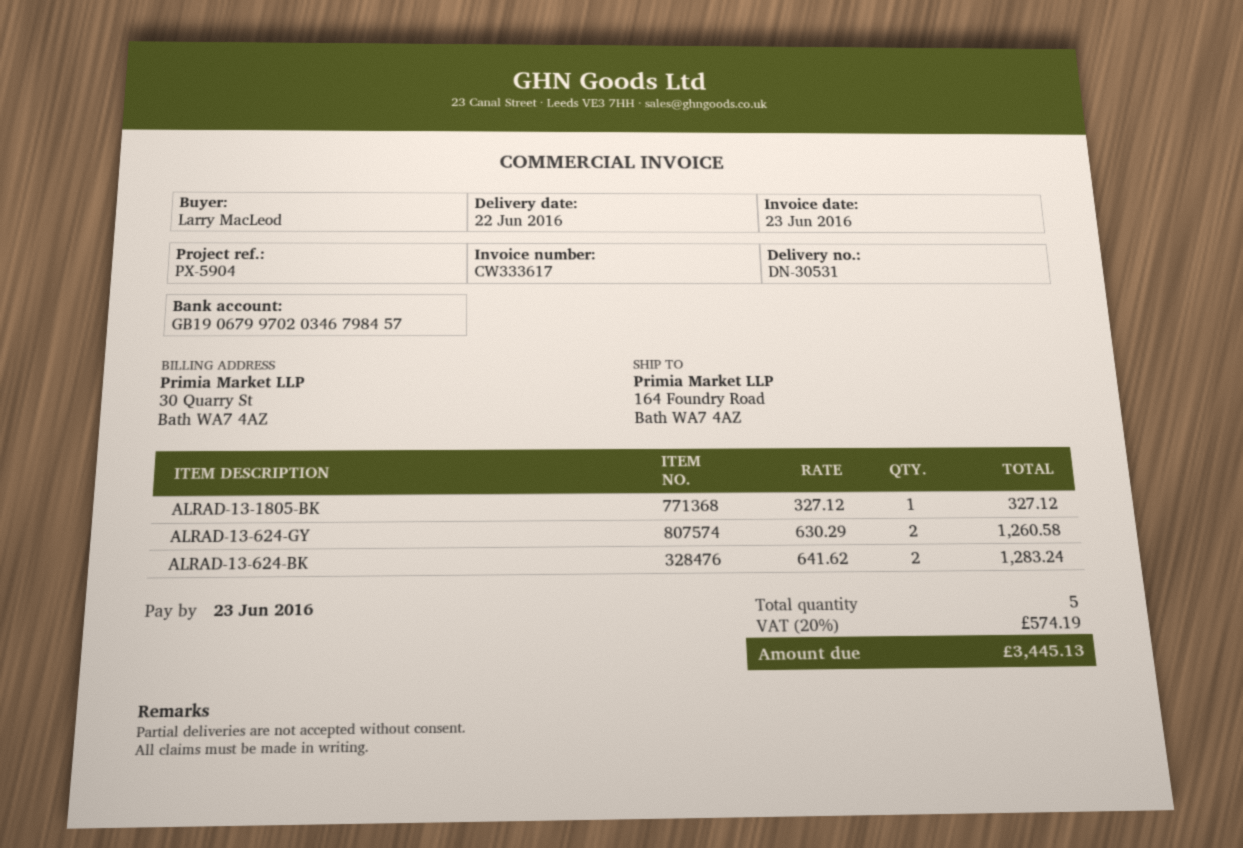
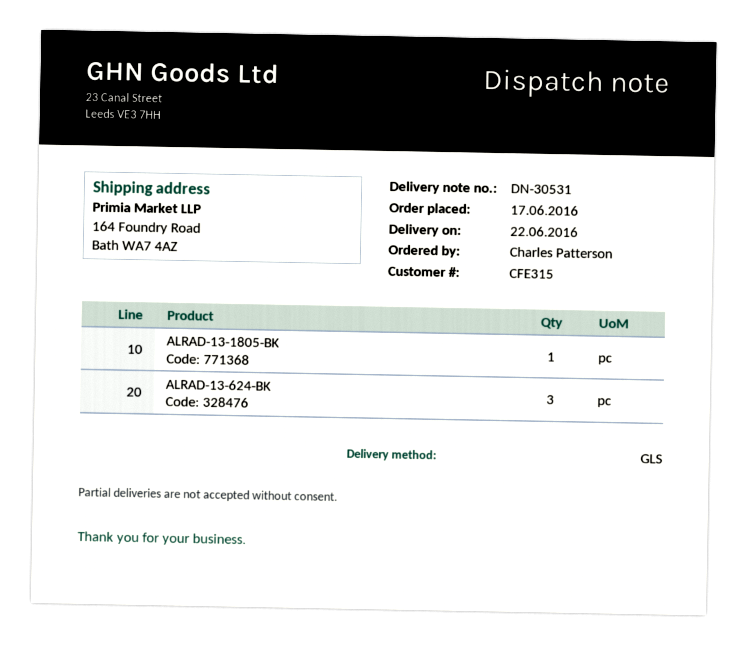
ordered by: Larry MacLeod -> Charles Patterson
ALRAD-13-624-GY: 2 -> none
ALRAD-13-624-BK: 2 -> 3

